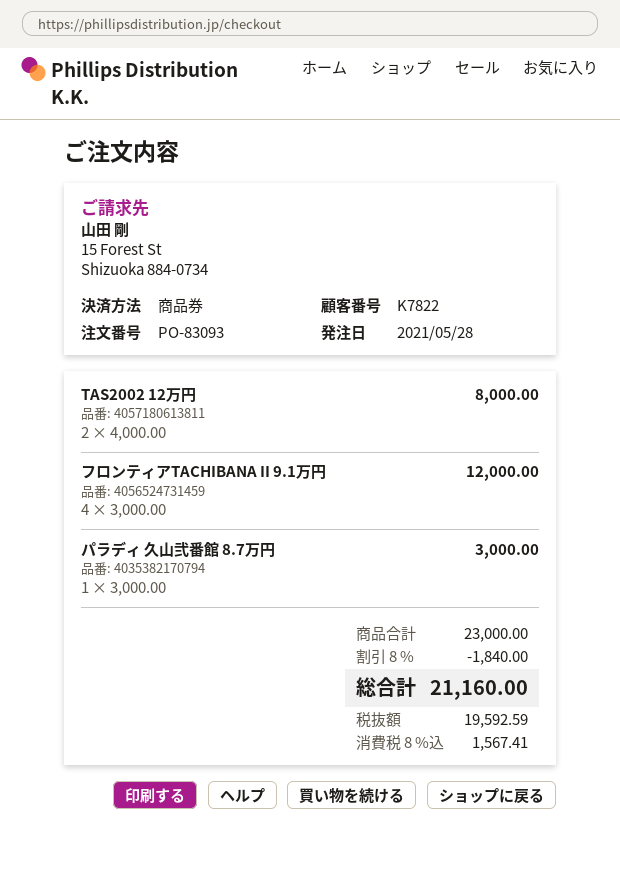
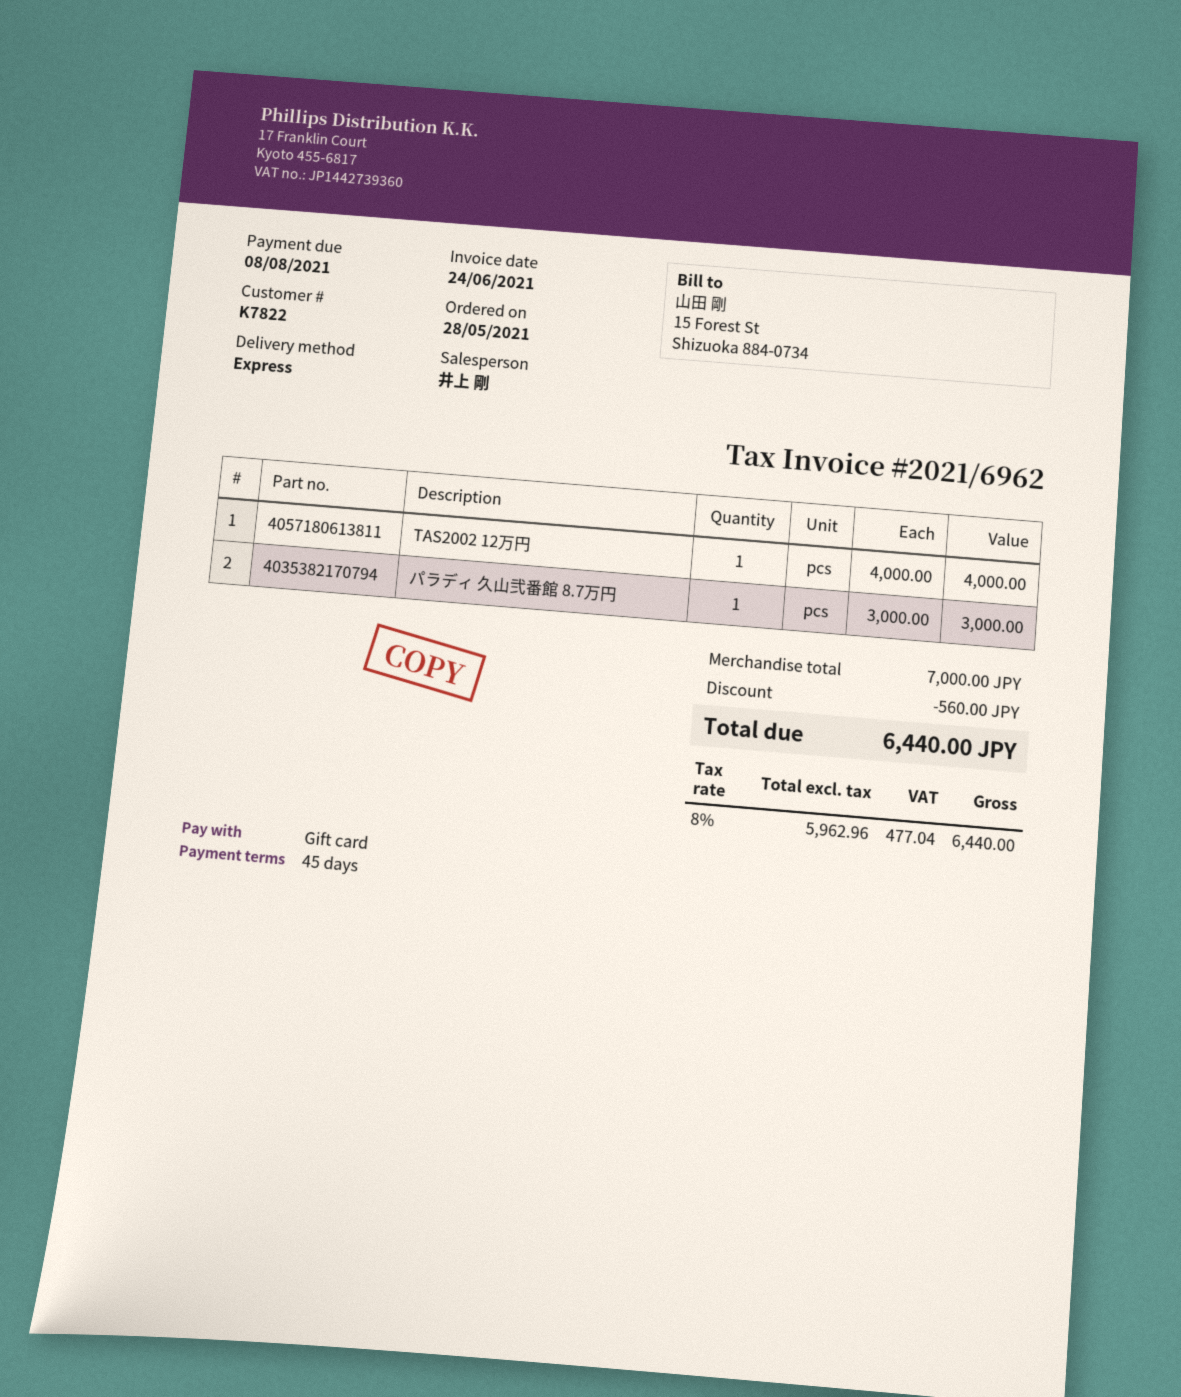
TAS2002 12万円: 2 x 4000.00 = 8000.00 -> 1 x 4000.00 = 4000.00
フロンティアTACHIBANA II 9.1万円: 4 x 3000.00 = 12000.00 -> none
subtotal: 23000.00 -> 7000.00
discount: 1840.00 -> 560.00
net: 19592.59 -> 5962.96
tax: 8% = 1567.41 -> 8% = 477.04
total: 21160.00 -> 6440.00

